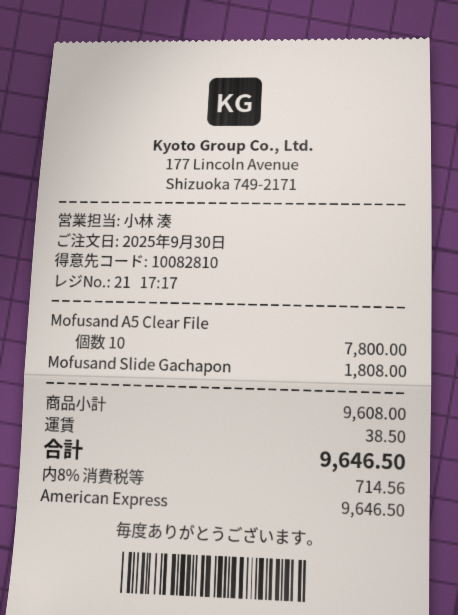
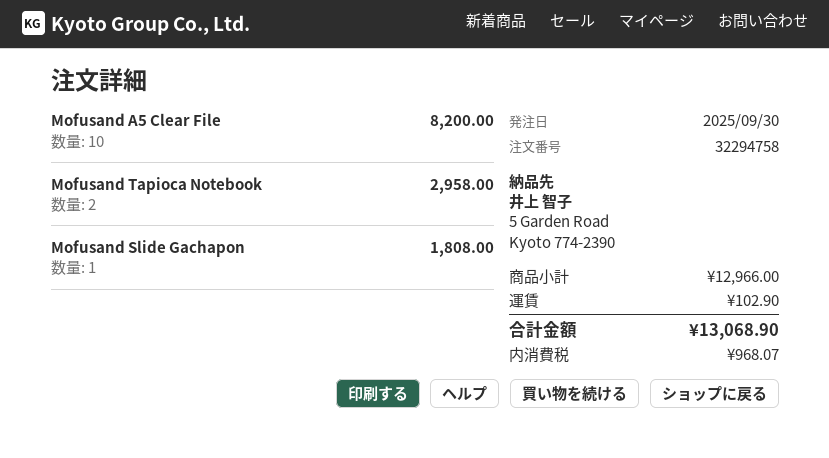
Mofusand A5 Clear File: 10 for 7800.00 -> 10 for 8200.00
Mofusand Tapioca Notebook: none -> 2 for 2958.00
subtotal: 9608.00 -> 12966.00
shipping: 38.50 -> 102.90
tax: 714.56 -> 968.07
total: 9646.50 -> 13068.90

